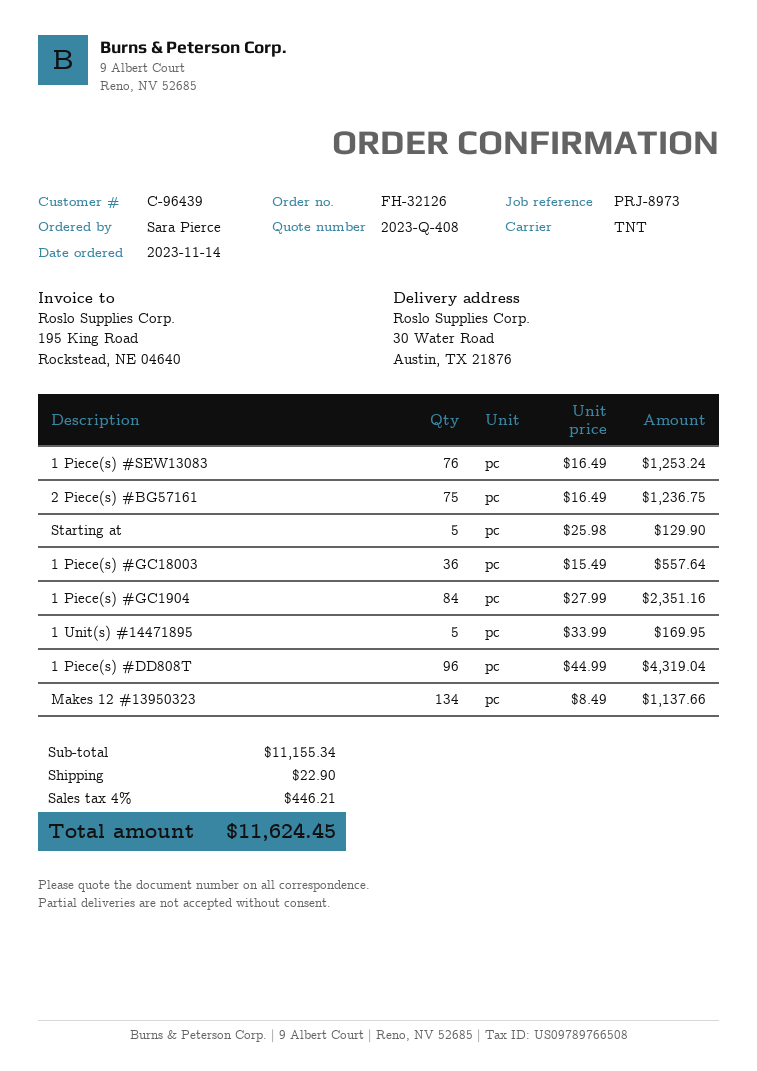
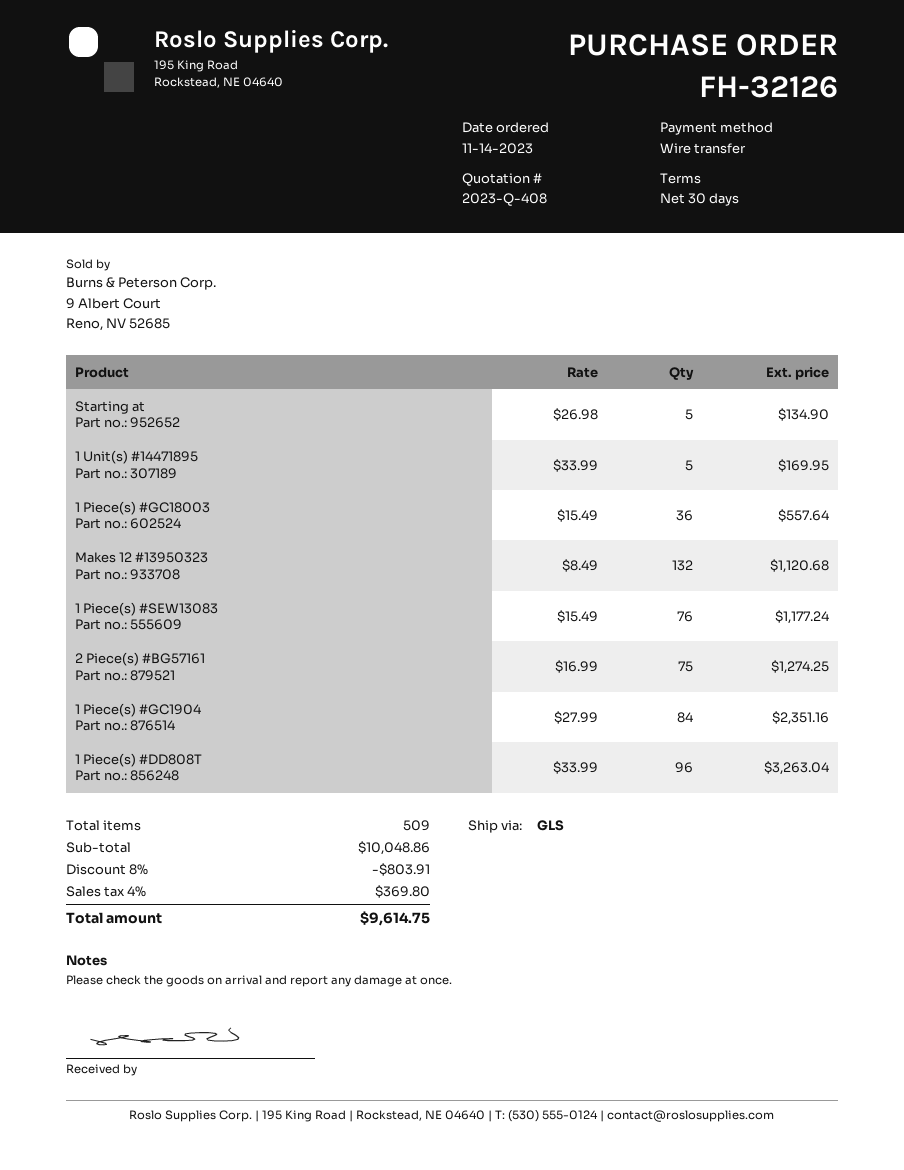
shipping method: TNT -> GLS
1 Piece(s) #SEW13083: 76 x 16.49 = 1253.24 -> 76 x 15.49 = 1177.24
2 Piece(s) #BG57161: 75 x 16.49 = 1236.75 -> 75 x 16.99 = 1274.25
Starting at: 5 x 25.98 = 129.90 -> 5 x 26.98 = 134.90
1 Piece(s) #DD808T: 96 x 44.99 = 4319.04 -> 96 x 33.99 = 3263.04
Makes 12 #13950323: 134 x 8.49 = 1137.66 -> 132 x 8.49 = 1120.68
subtotal: 11155.34 -> 10048.86
discount: none -> 8% = 803.91
shipping: 22.90 -> none
tax: 4% = 446.21 -> 4% = 369.80
total: 11624.45 -> 9614.75

